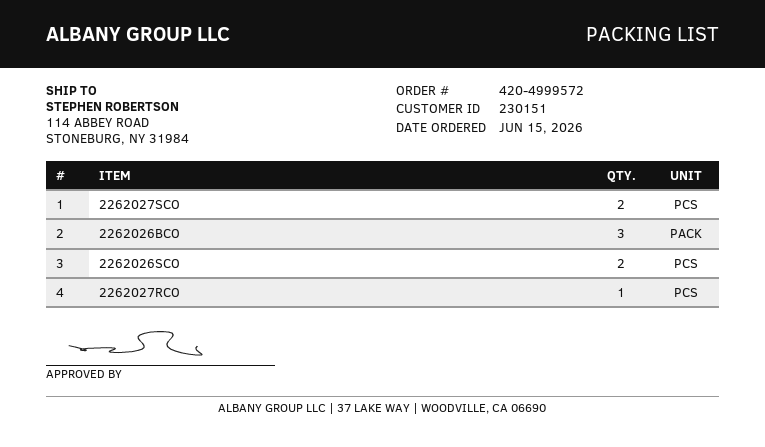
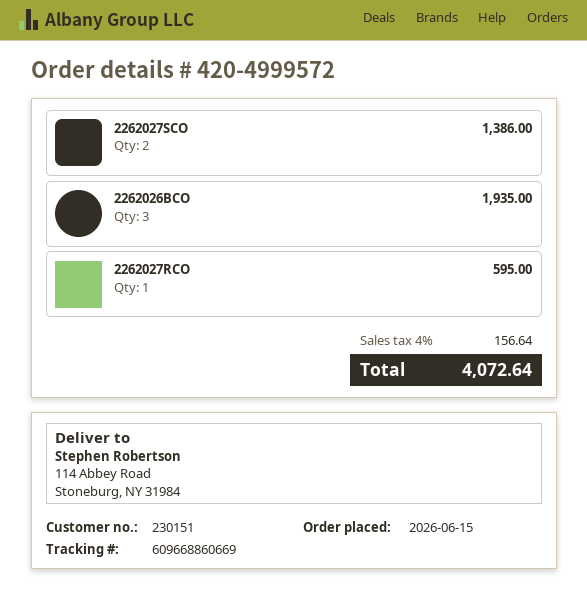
2262026SCO: 2 -> none

